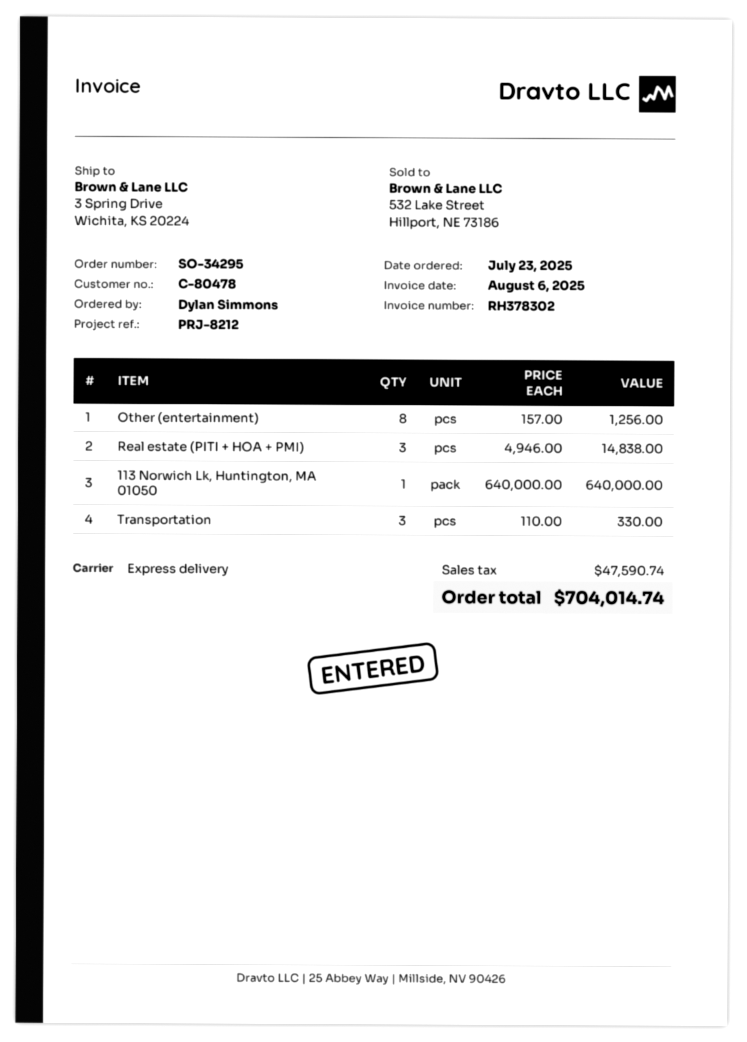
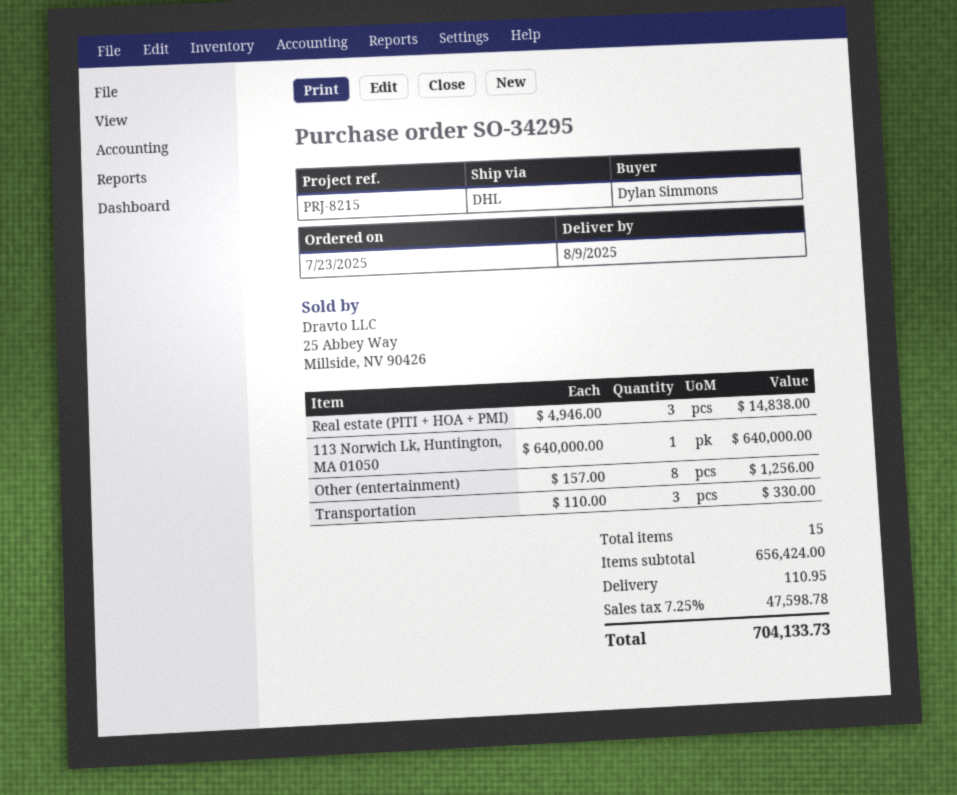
reference: PRJ-8212 -> PRJ-8215
shipping method: express -> DHL
shipping: none -> 110.95
tax: 47590.74 -> 47598.78
total: 704014.74 -> 704133.73

